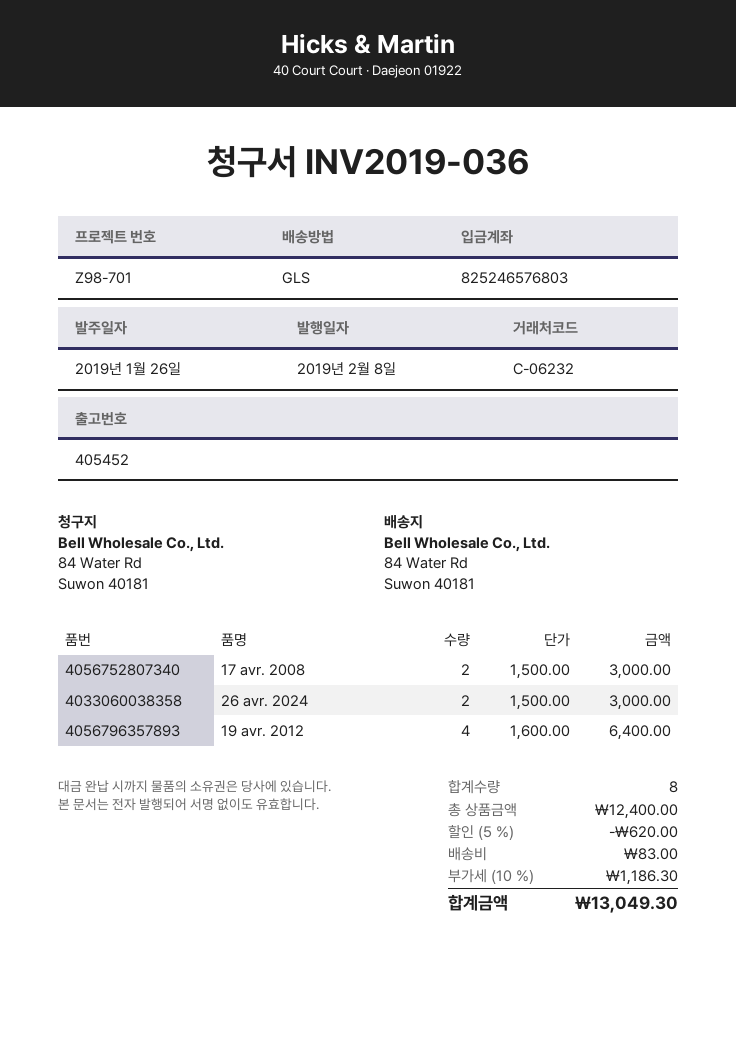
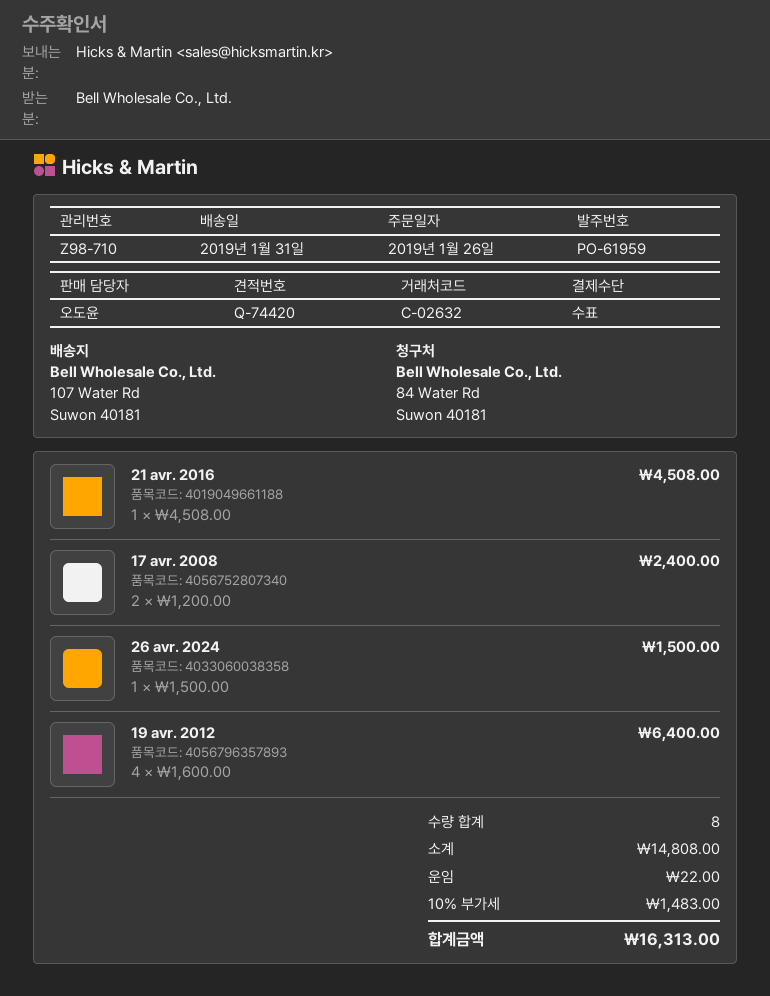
customer number: C-06232 -> C-02632
reference: Z98-701 -> Z98-710
ship to: 84 Water Rd, Suwon 40181 -> 107 Water Rd, Suwon 40181
17 avr. 2008: 2 x 1500.00 = 3000.00 -> 2 x 1200.00 = 2400.00
26 avr. 2024: 2 x 1500.00 = 3000.00 -> 1 x 1500.00 = 1500.00
21 avr. 2016: none -> 1 x 4508.00 = 4508.00
subtotal: 12400.00 -> 14808.00
discount: 5% = 620.00 -> none
shipping: 83.00 -> 22.00
tax: 10% = 1186.30 -> 10% = 1483.00
total: 13049.30 -> 16313.00

